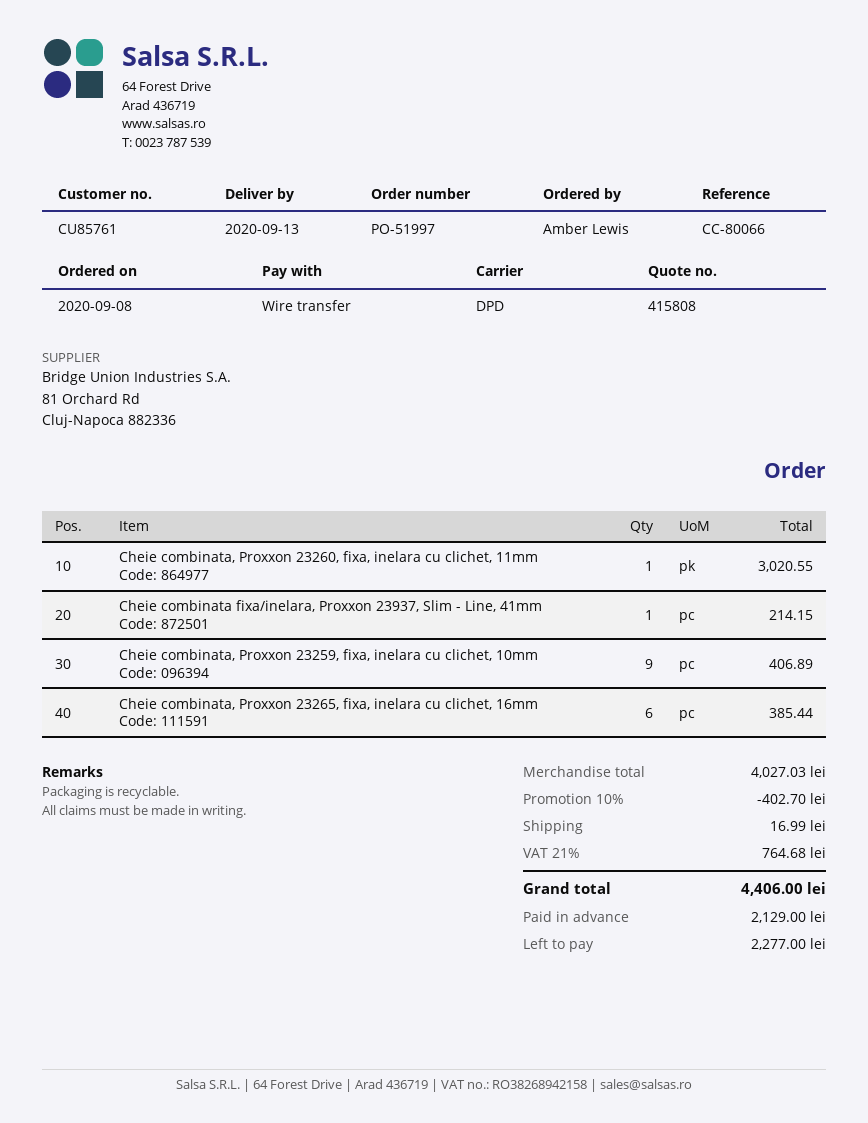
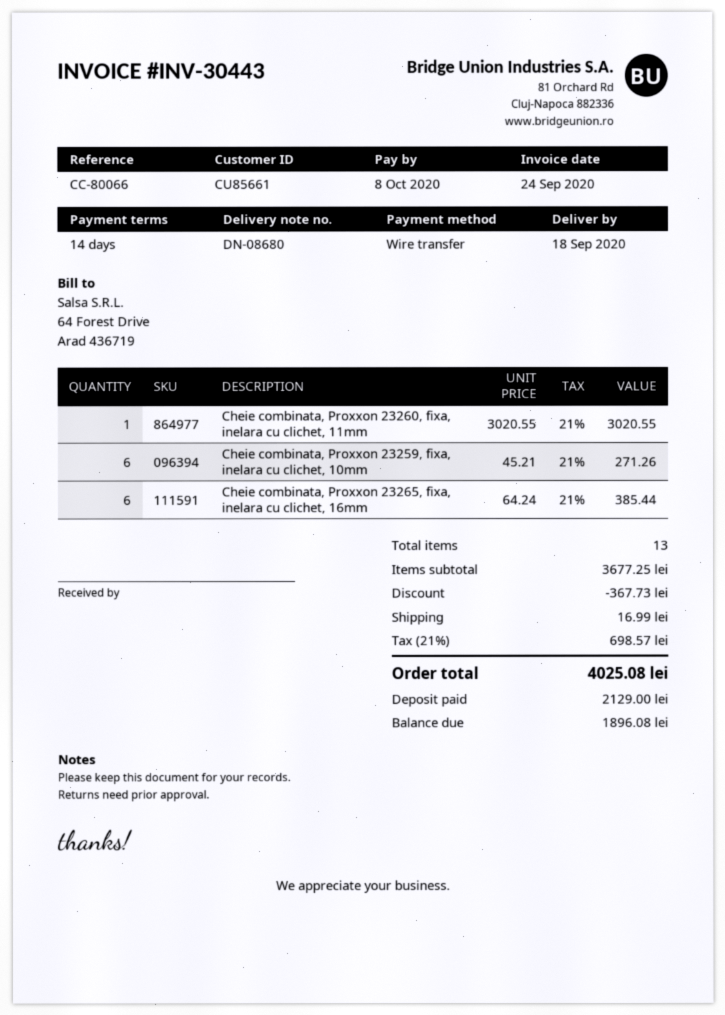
delivery date: 2020-09-13 -> 2020-09-18
customer number: CU85761 -> CU85661
Cheie combinata fixa/inelara, Proxxon 23937, Slim - Line, 41mm: 1 for 214.15 -> none
Cheie combinata, Proxxon 23259, fixa, inelara cu clichet, 10mm: 9 for 406.89 -> 6 for 271.26
subtotal: 4027.03 -> 3677.25
discount: 402.70 -> 367.73
tax: 21% = 764.68 -> 21% = 698.57
total: 4406.00 -> 4025.08
balance: 2277.00 -> 1896.08

